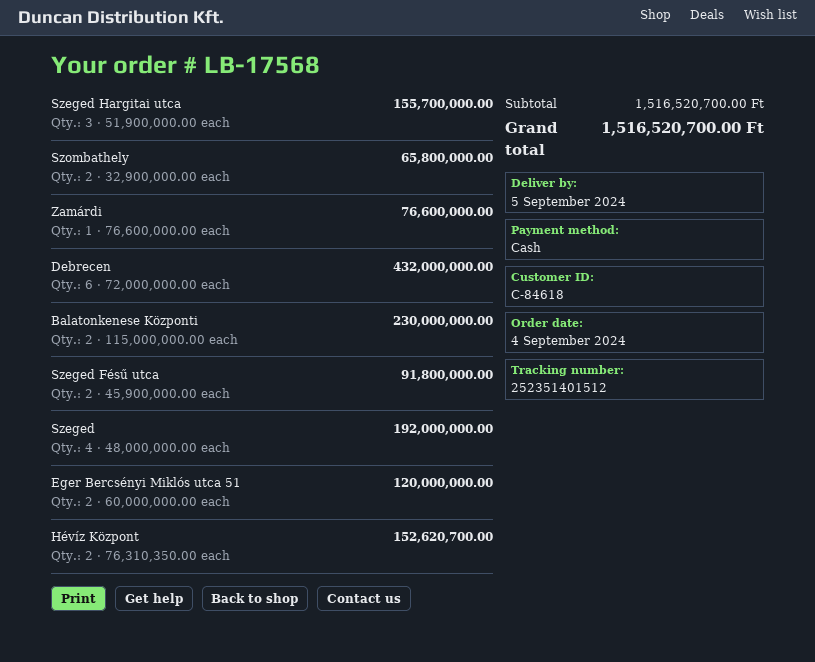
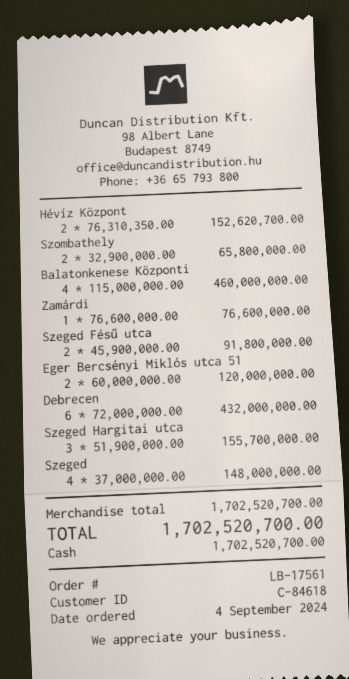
order number: LB-17568 -> LB-17561
Balatonkenese Központi: 2 x 115000000.00 = 230000000.00 -> 4 x 115000000.00 = 460000000.00
Szeged: 4 x 48000000.00 = 192000000.00 -> 4 x 37000000.00 = 148000000.00
subtotal: 1516520700.00 -> 1702520700.00
total: 1516520700.00 -> 1702520700.00

